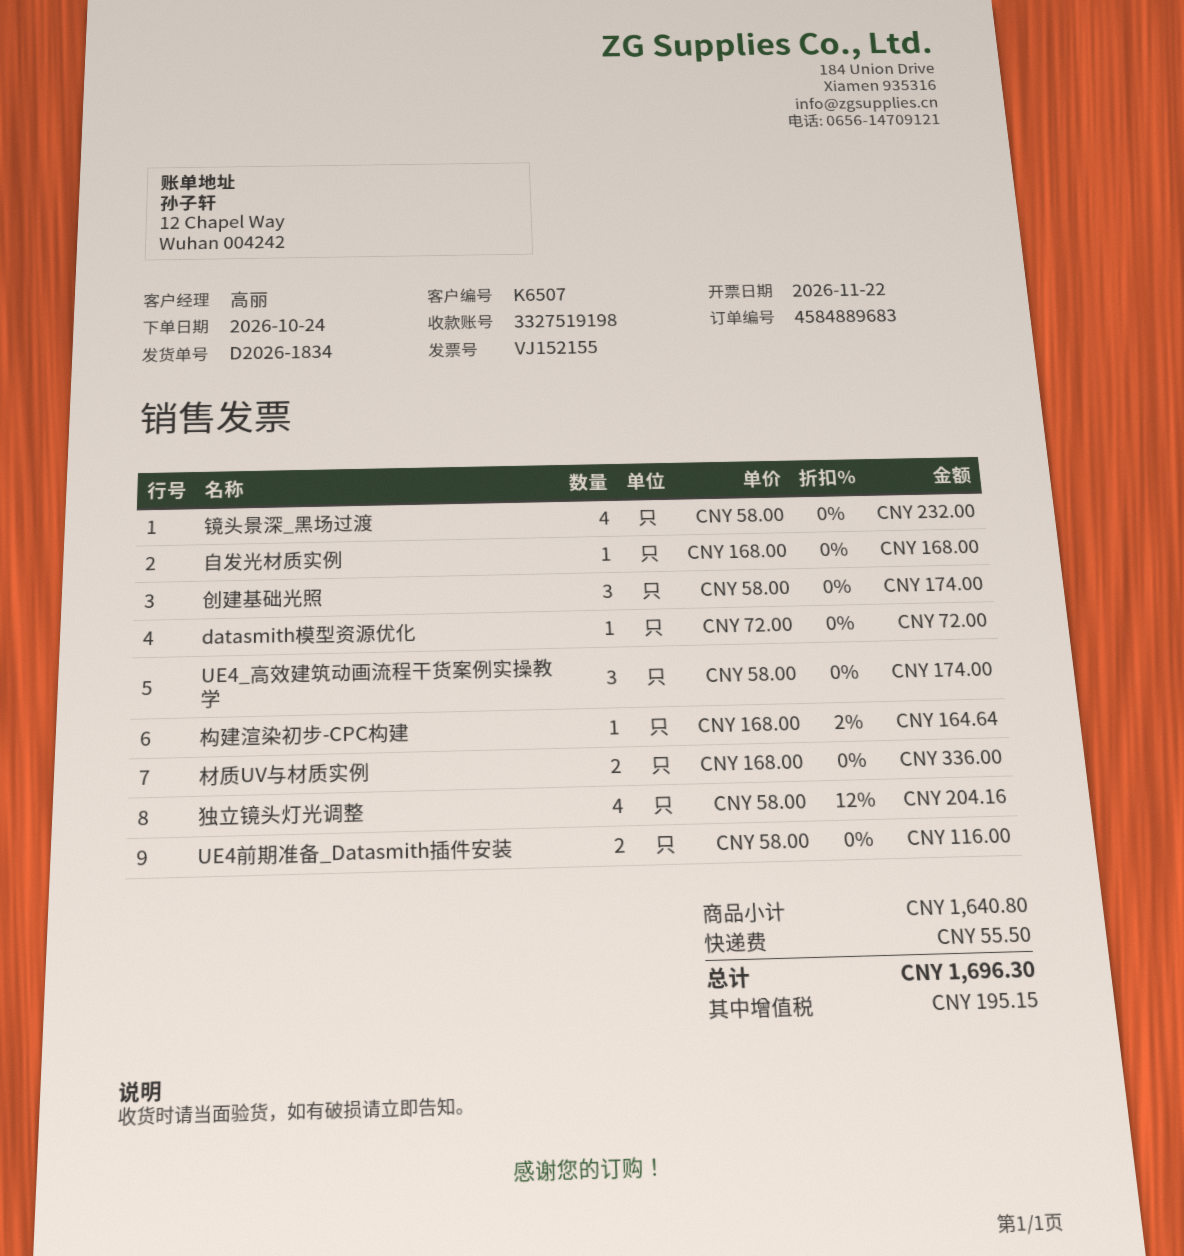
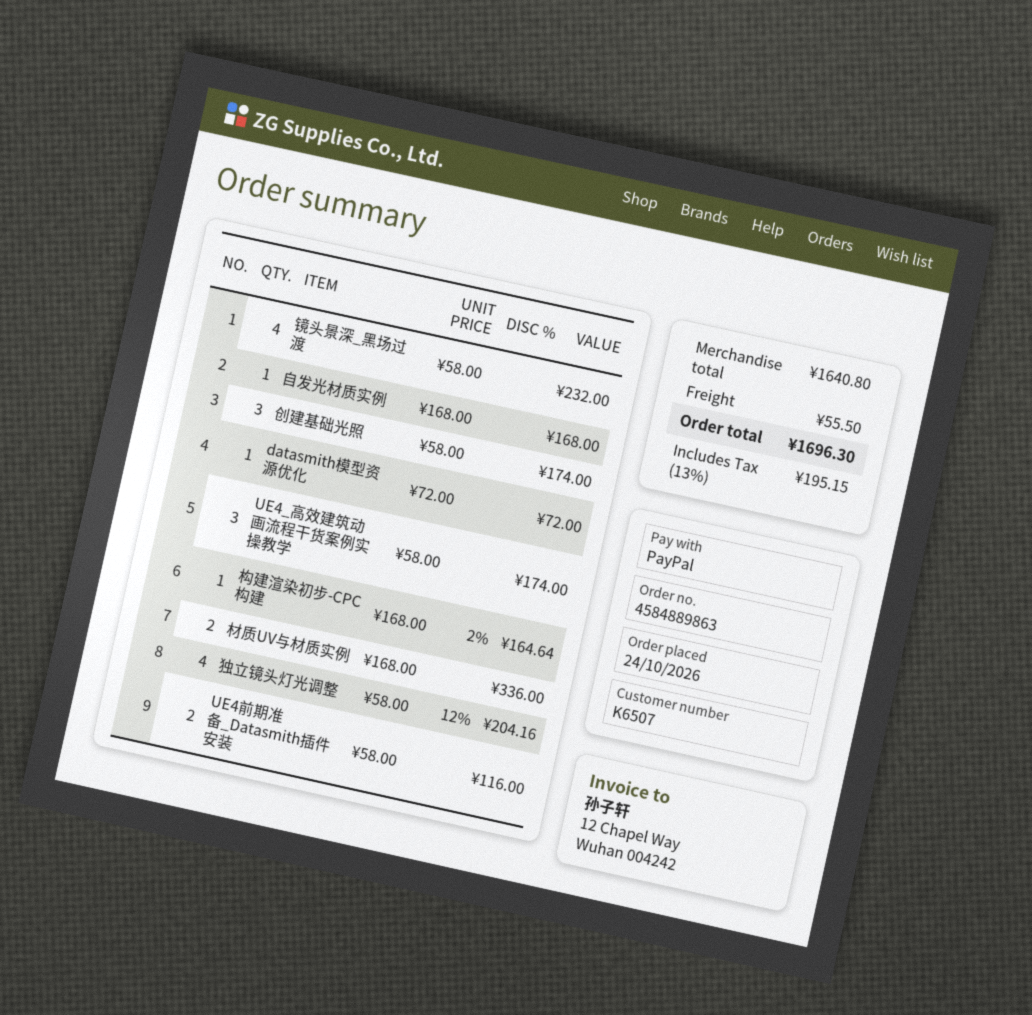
order number: 4584889683 -> 4584889863

